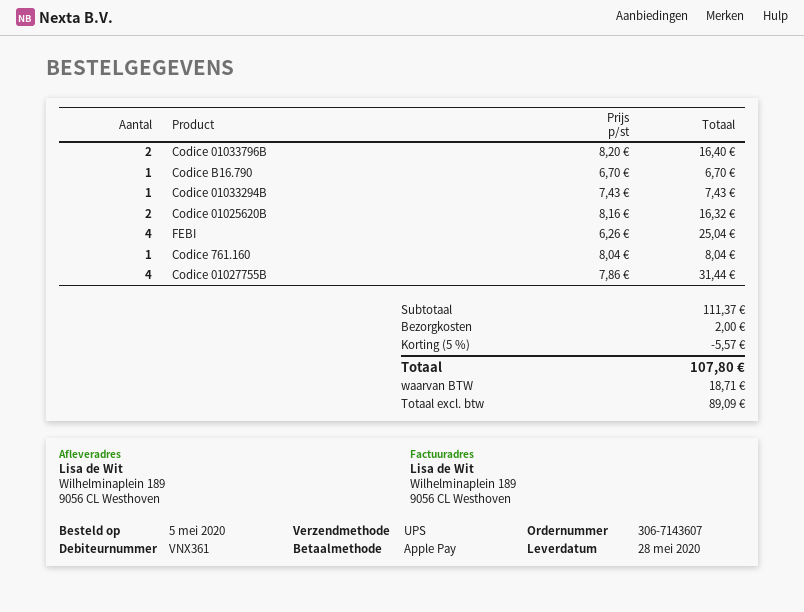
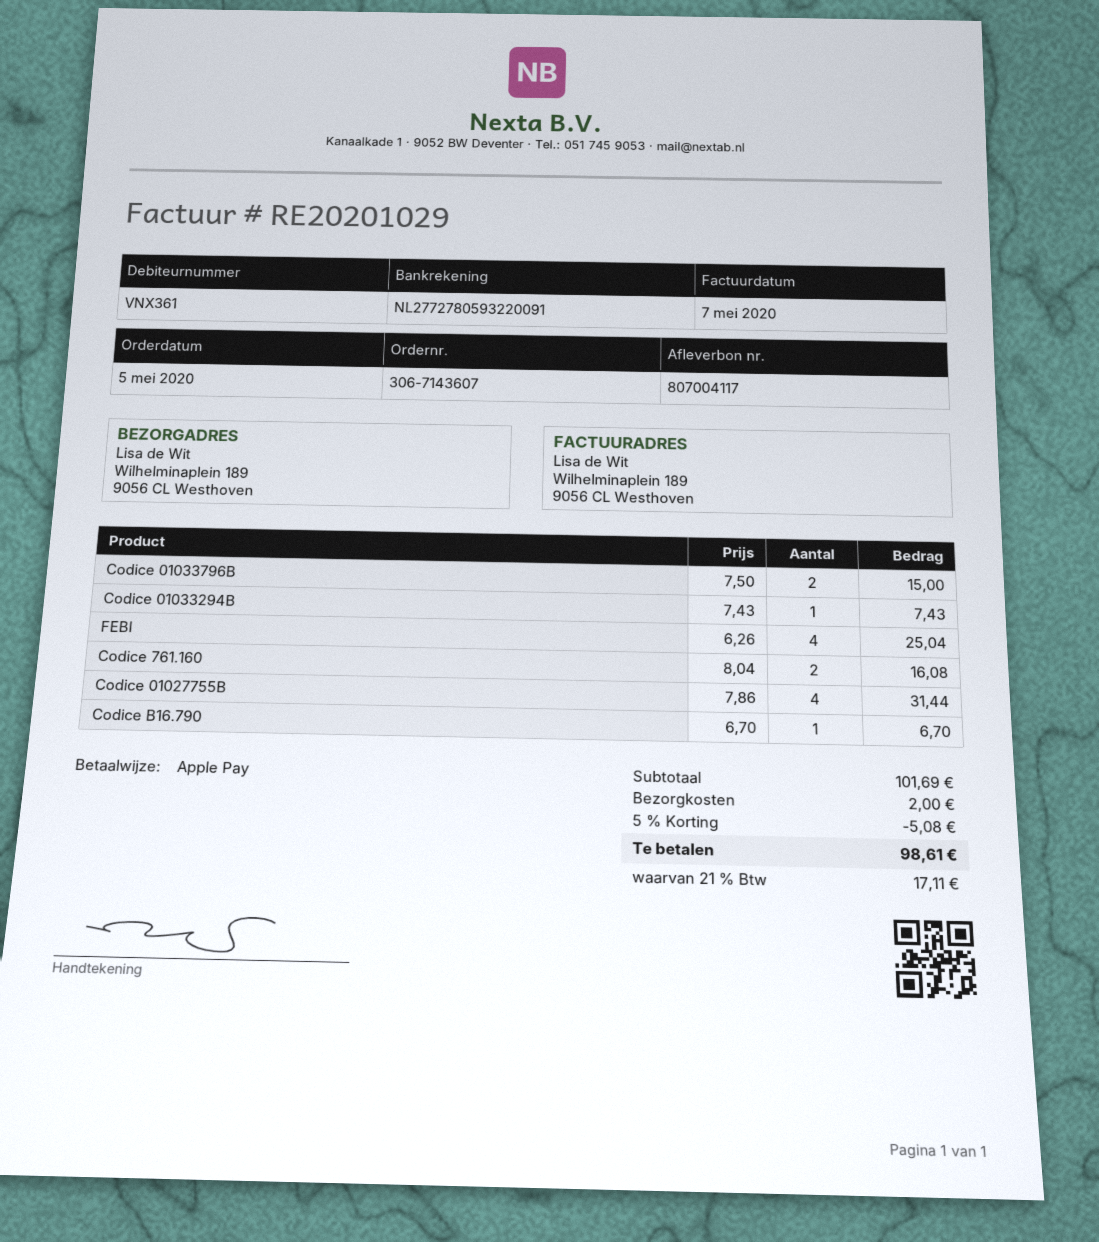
Codice 01033796B: 2 x 8.20 = 16.40 -> 2 x 7.50 = 15.00
Codice 01025620B: 2 x 8.16 = 16.32 -> none
Codice 761.160: 1 x 8.04 = 8.04 -> 2 x 8.04 = 16.08
subtotal: 111.37 -> 101.69
discount: 5% = 5.57 -> 5% = 5.08
tax: 18.71 -> 17.11
total: 107.80 -> 98.61

